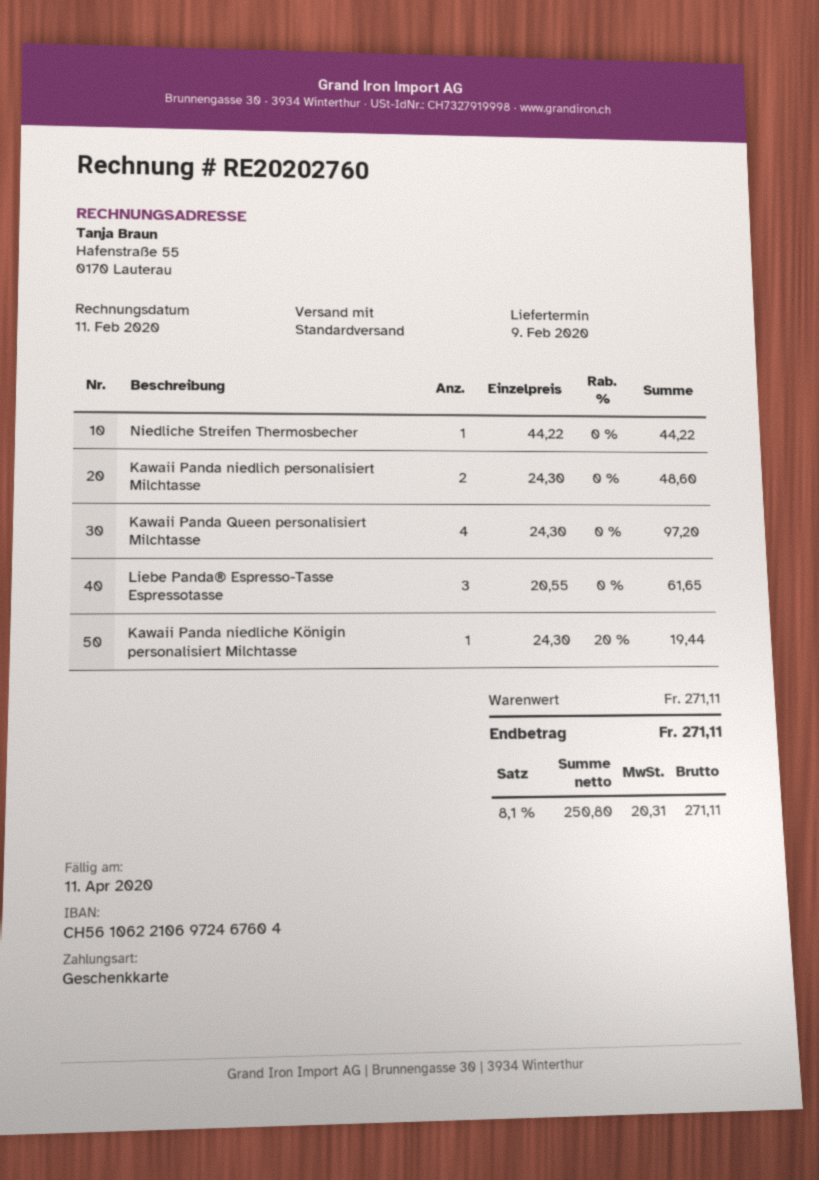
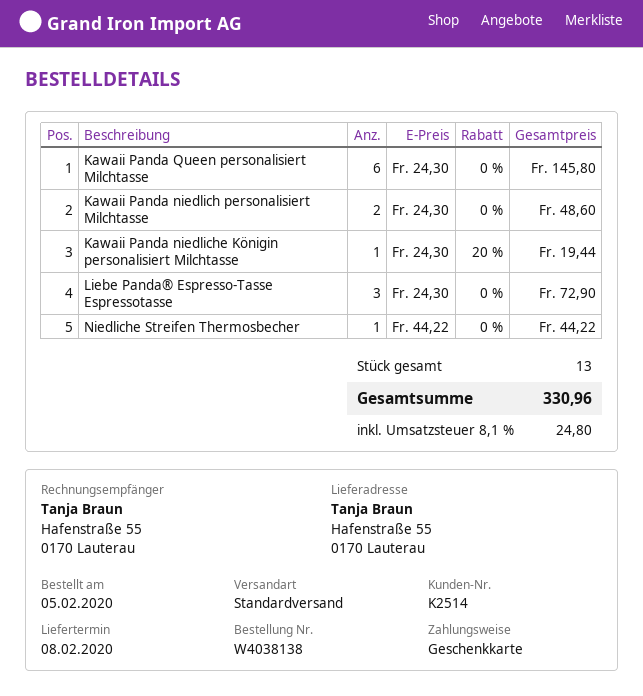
delivery date: 2020-02-09 -> 2020-02-08
Kawaii Panda Queen personalisiert Milchtasse: 4 x 24.30 = 97.20 -> 6 x 24.30 = 145.80
Liebe Panda® Espresso-Tasse Espressotasse: 3 x 20.55 = 61.65 -> 3 x 24.30 = 72.90
tax: 8.1% = 20.31 -> 8.1% = 24.80
total: 271.11 -> 330.96

